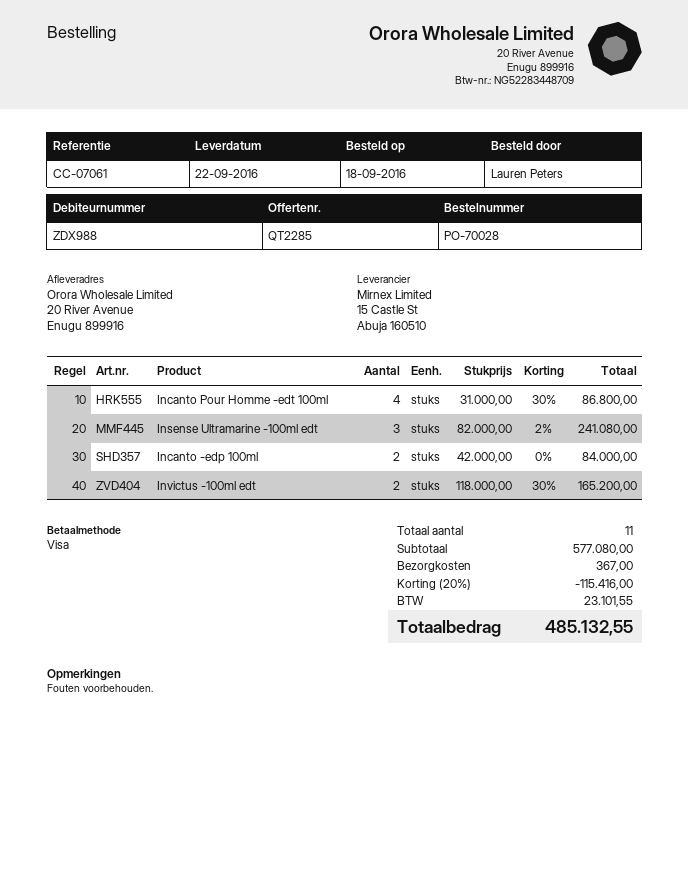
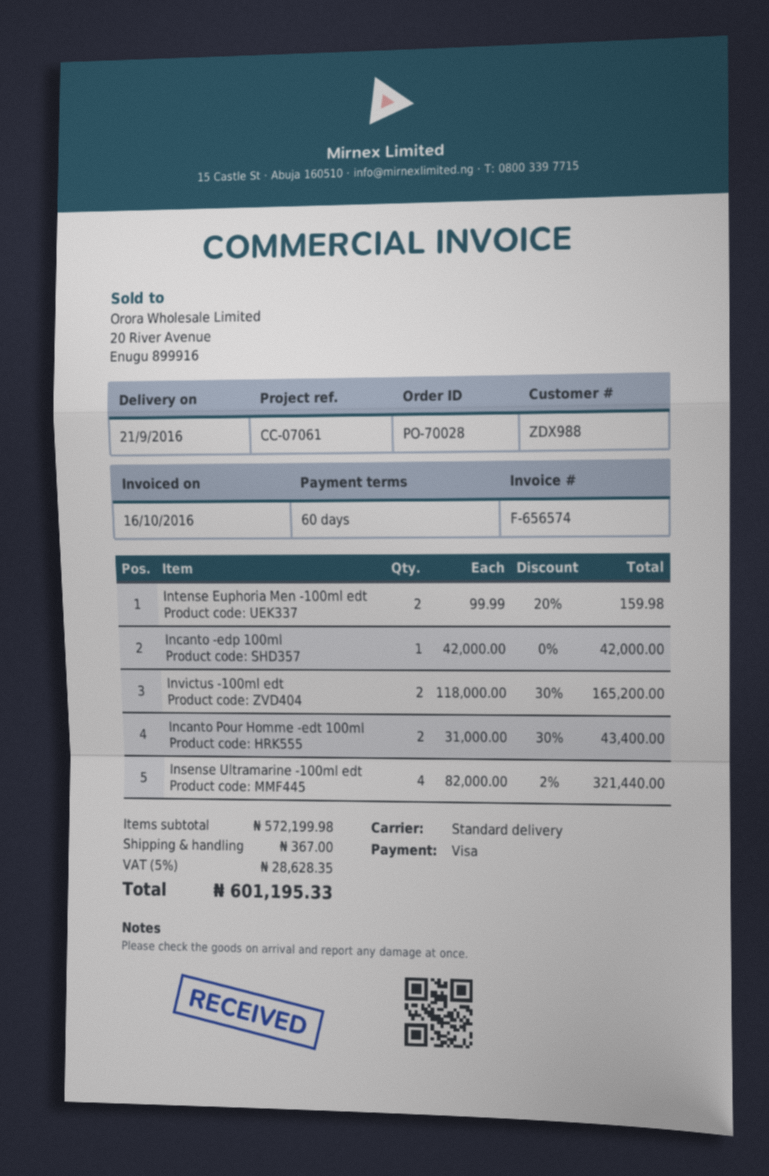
delivery date: 2016-09-22 -> 2016-09-21
Incanto Pour Homme -edt 100ml: 4 x 31000.00 - 30% = 86800.00 -> 2 x 31000.00 - 30% = 43400.00
Insense Ultramarine -100ml edt: 3 x 82000.00 - 2% = 241080.00 -> 4 x 82000.00 - 2% = 321440.00
Incanto -edp 100ml: 2 x 42000.00 = 84000.00 -> 1 x 42000.00 = 42000.00
Intense Euphoria Men -100ml edt: none -> 2 x 99.99 - 20% = 159.98
subtotal: 577080.00 -> 572199.98
discount: 20% = 115416.00 -> none
tax: 23101.55 -> 28628.35
total: 485132.55 -> 601195.33

